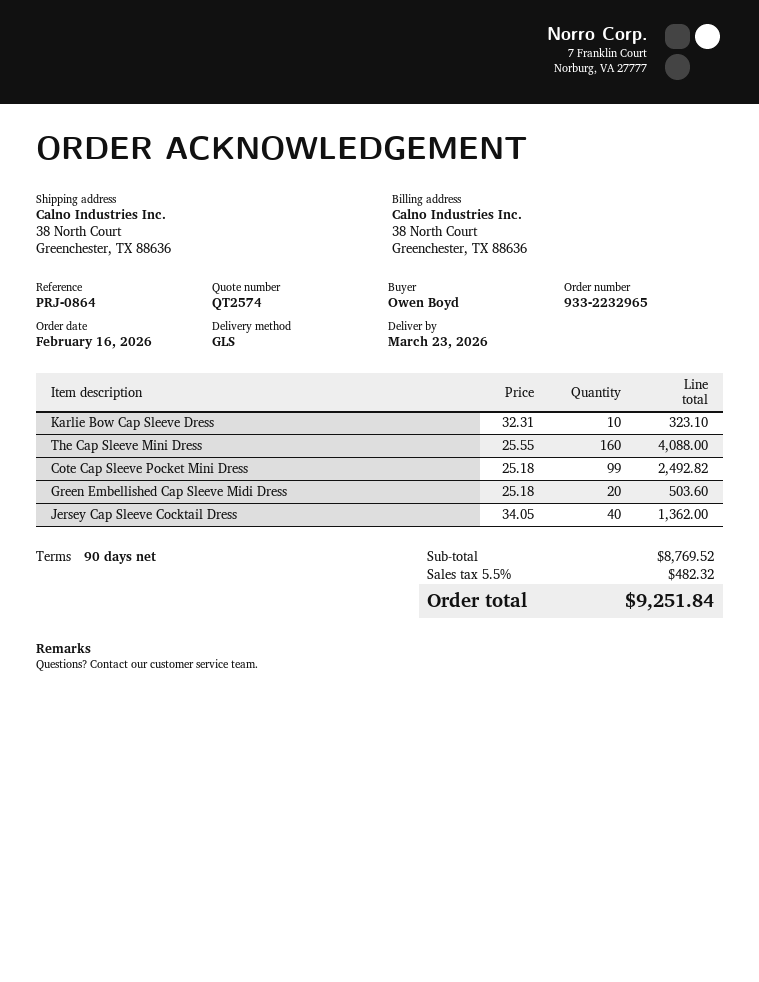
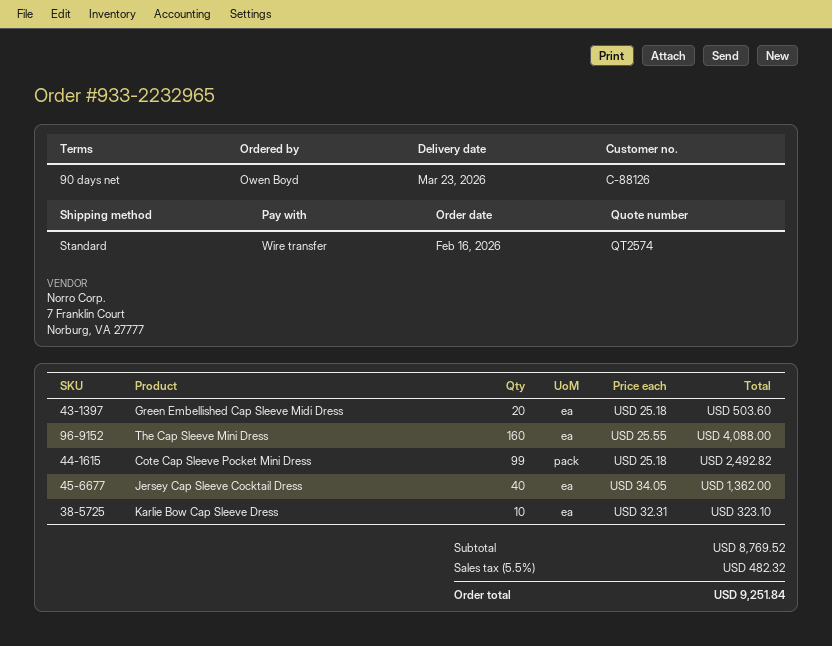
shipping method: GLS -> standard

